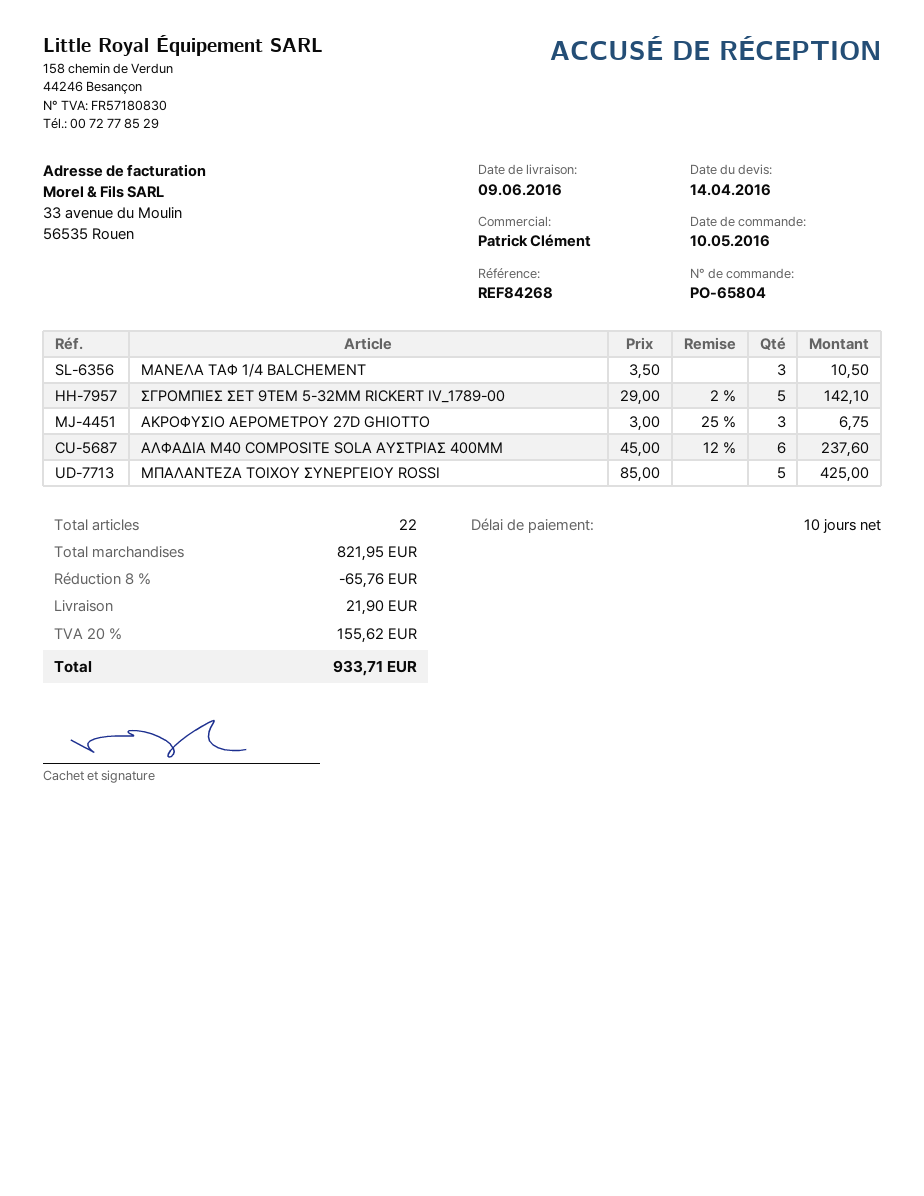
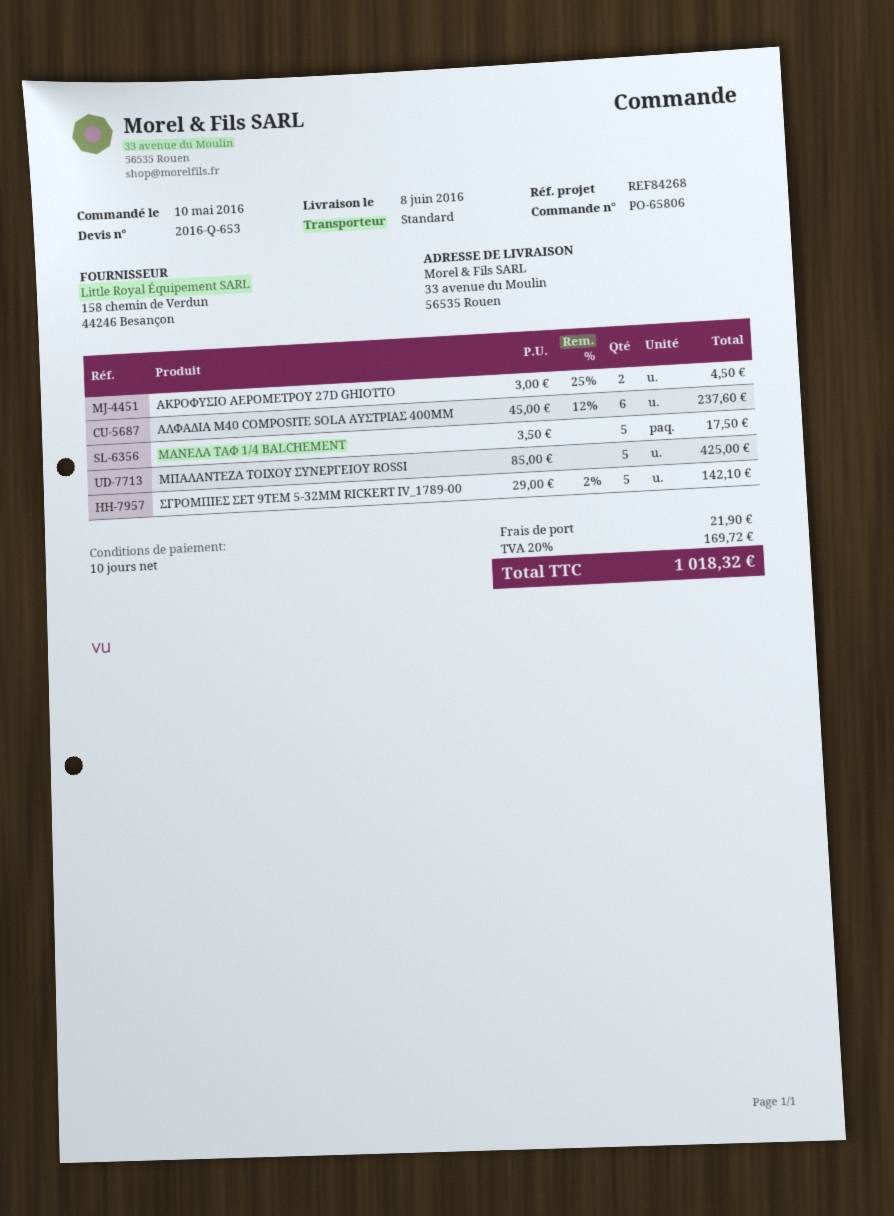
order number: PO-65804 -> PO-65806
delivery date: 2016-06-09 -> 2016-06-08
ΜΑΝΕΛΑ ΤΑΦ 1/4 BALCHEMENT: 3 x 3.50 = 10.50 -> 5 x 3.50 = 17.50
ΑΚΡΟΦΥΣΙΟ ΑΕΡΟΜΕΤΡΟΥ 27D GHIOTTO: 3 x 3.00 - 25% = 6.75 -> 2 x 3.00 - 25% = 4.50
discount: 8% = 65.76 -> none
tax: 20% = 155.62 -> 20% = 169.72
total: 933.71 -> 1018.32

